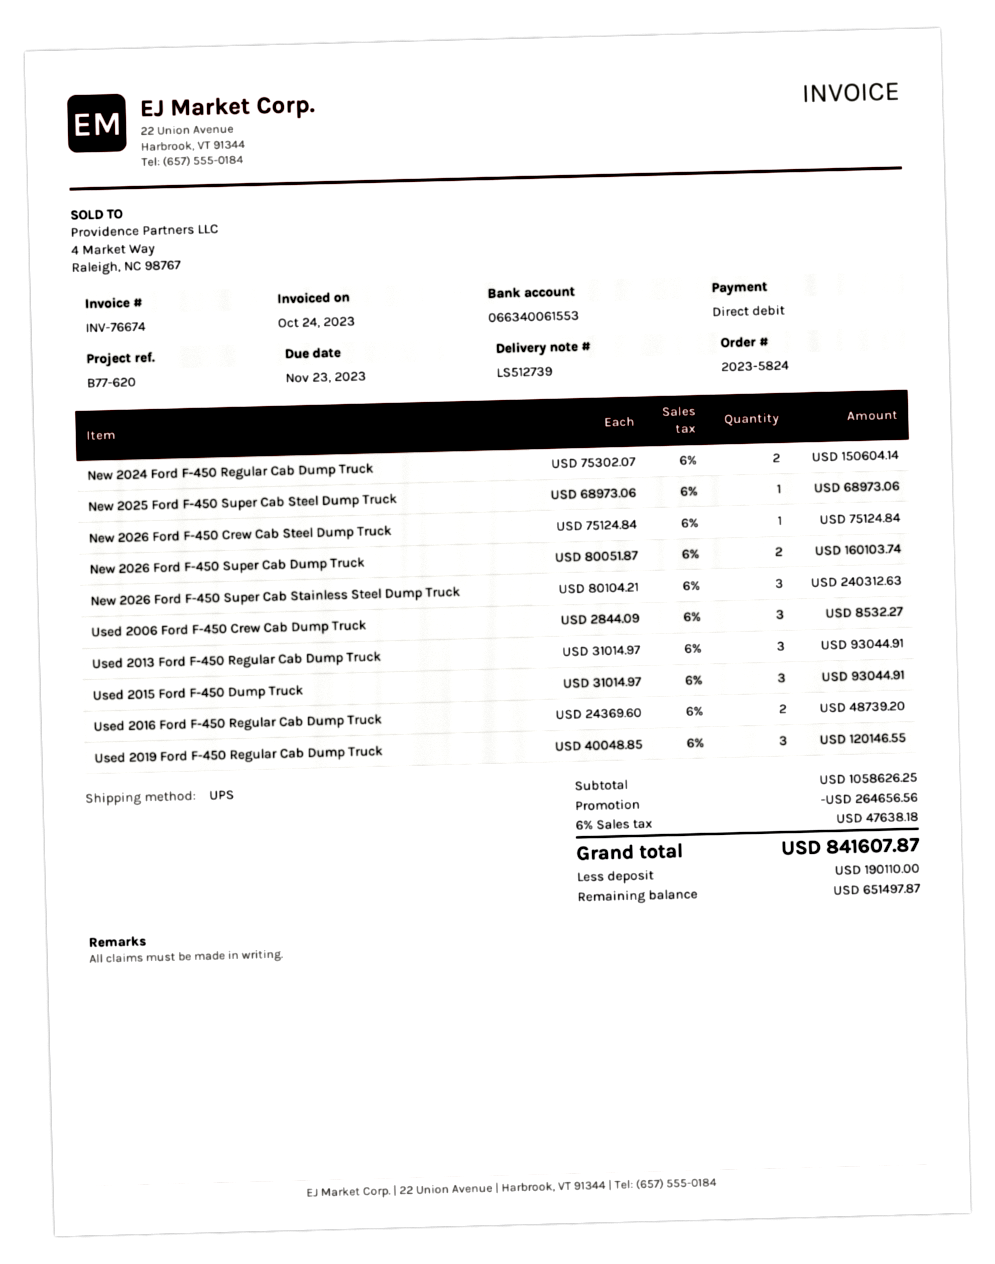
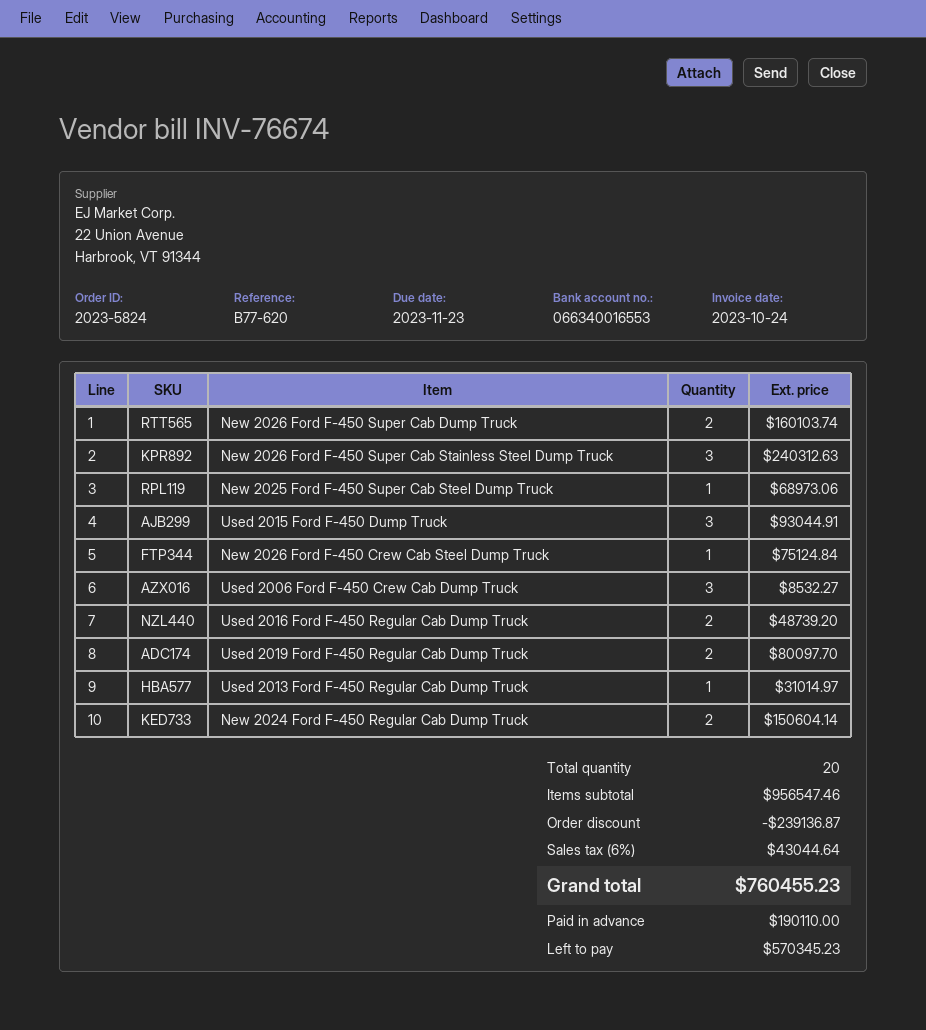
bank account: 066340061553 -> 066340016553
Used 2013 Ford F-450 Regular Cab Dump Truck: 3 for 93044.91 -> 1 for 31014.97
Used 2019 Ford F-450 Regular Cab Dump Truck: 3 for 120146.55 -> 2 for 80097.70
subtotal: 1058626.25 -> 956547.46
discount: 264656.56 -> 239136.87
tax: 6% = 47638.18 -> 6% = 43044.64
total: 841607.87 -> 760455.23
balance: 651497.87 -> 570345.23

